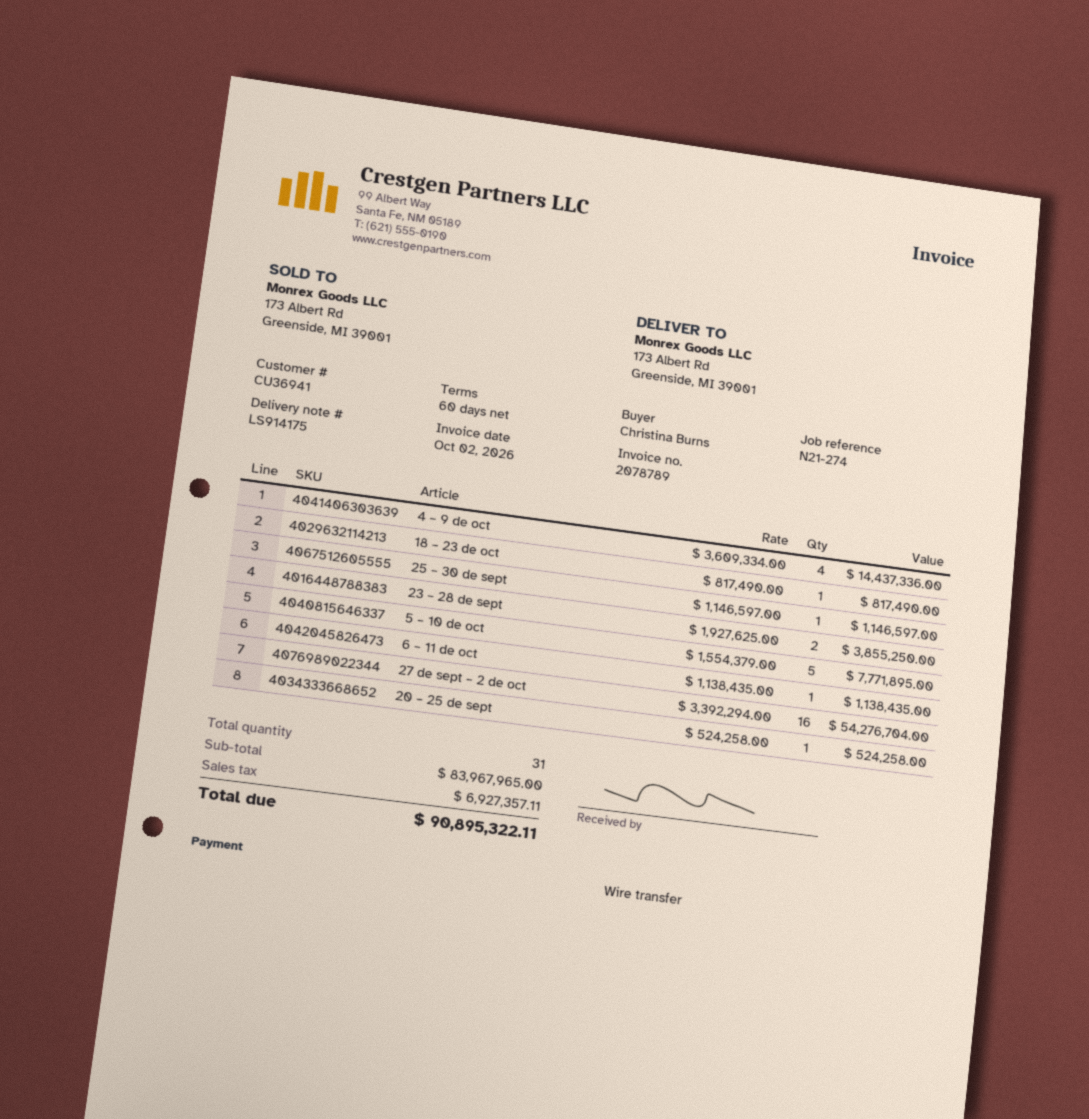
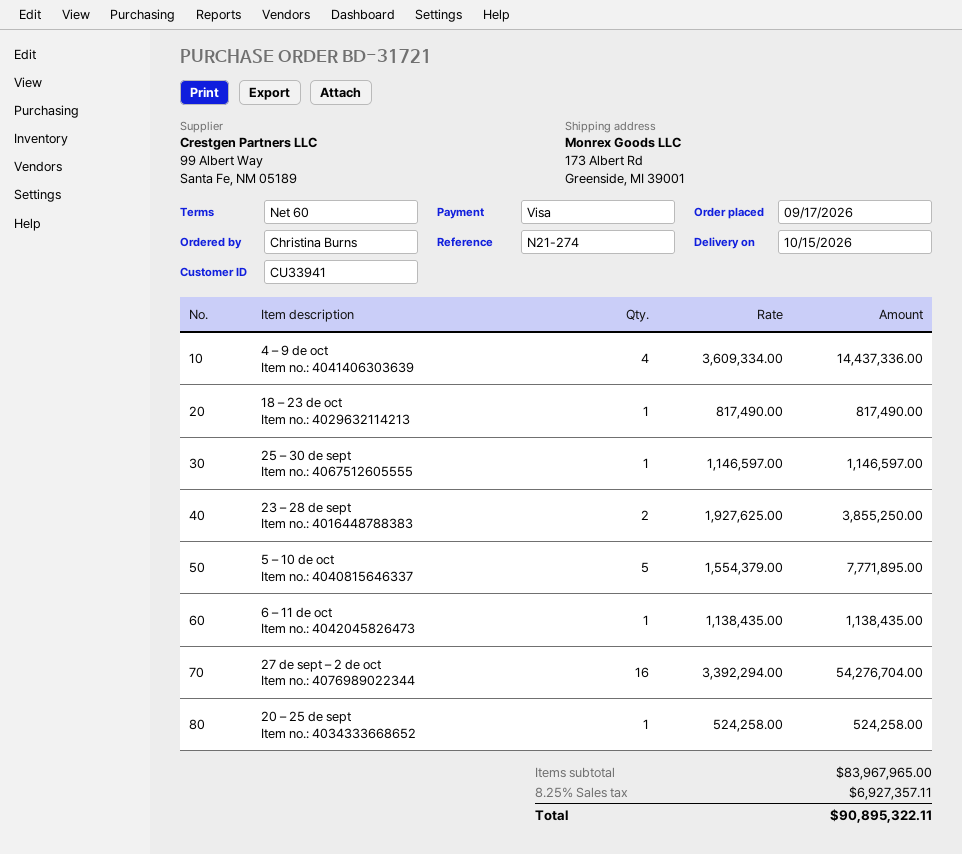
customer number: CU36941 -> CU33941
payment method: bank transfer -> Visa

